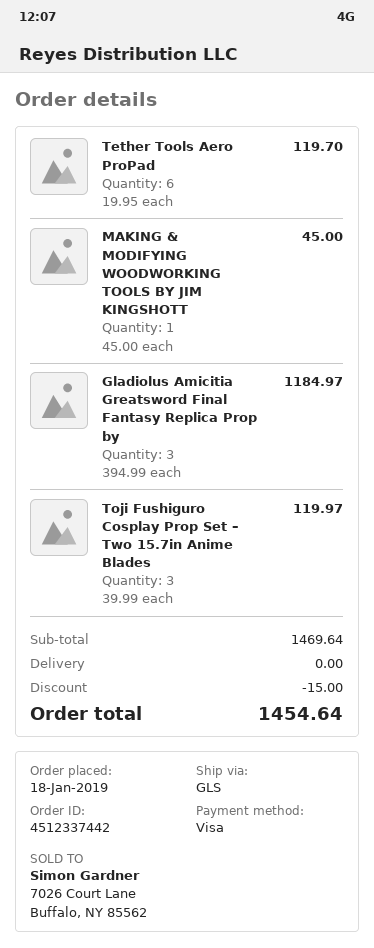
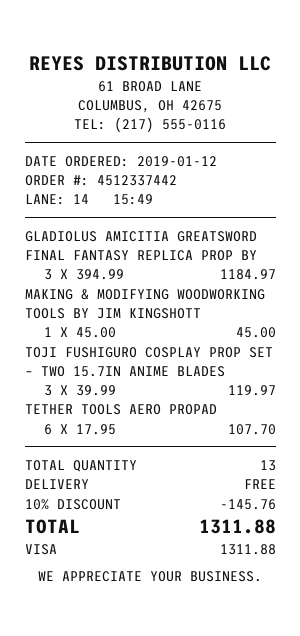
order date: 2019-01-18 -> 2019-01-12
Tether Tools Aero ProPad: 6 x 19.95 = 119.70 -> 6 x 17.95 = 107.70
discount: 15.00 -> 145.76
total: 1454.64 -> 1311.88

